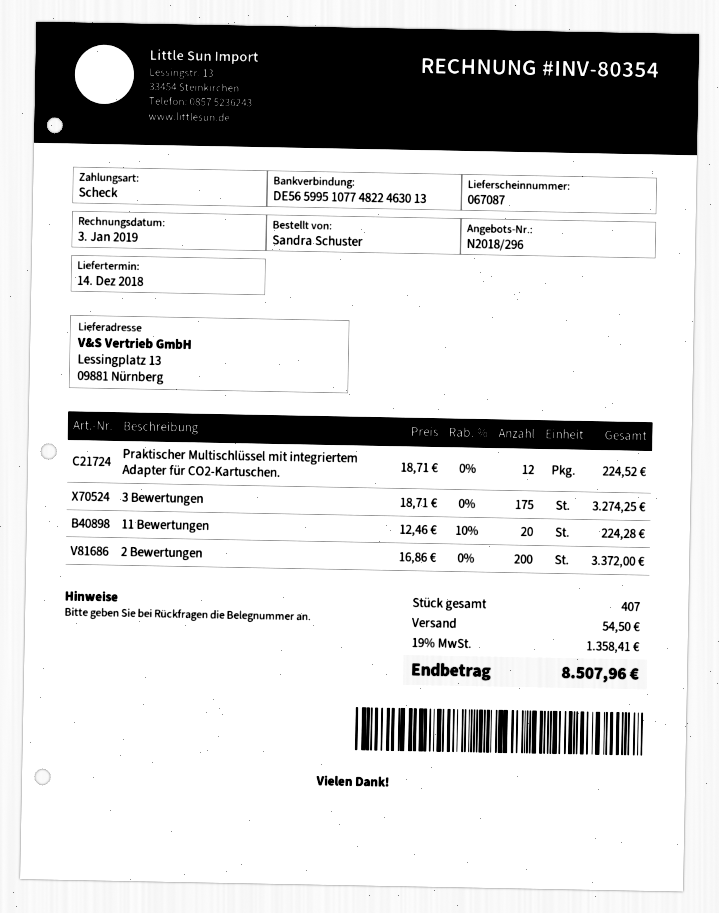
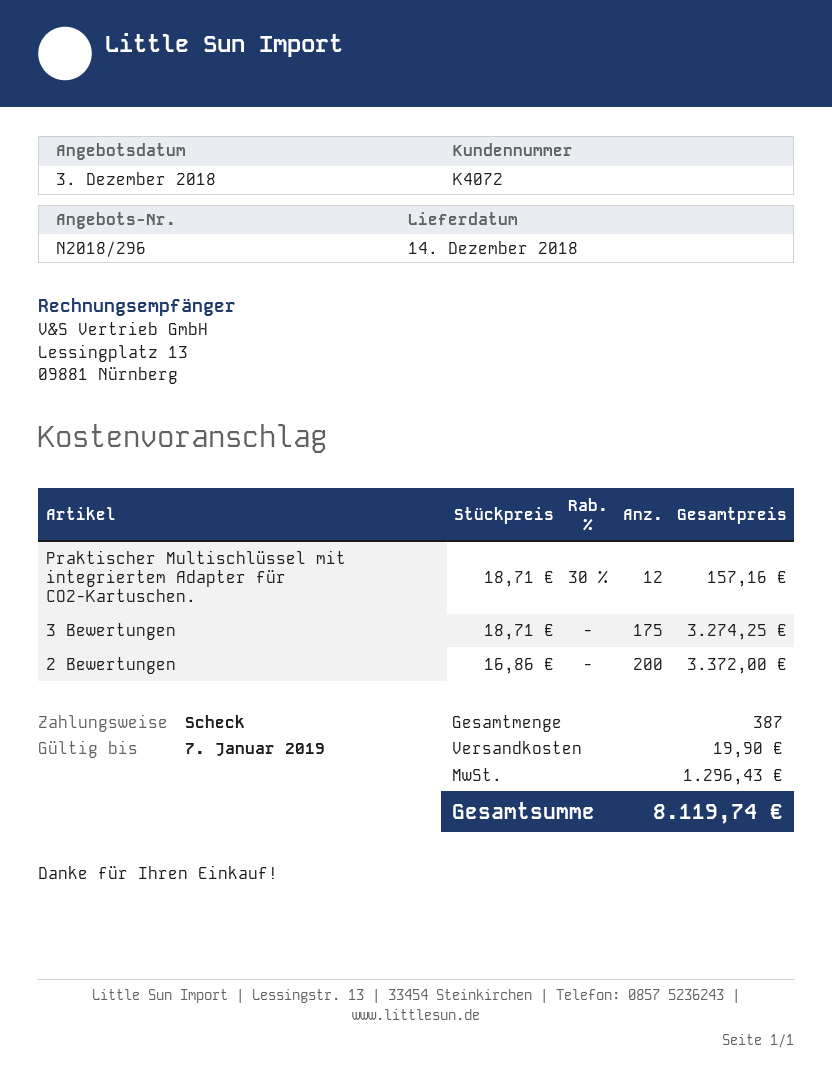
Praktischer Multischlüssel mit integriertem Adapter für CO2-Kartuschen.: 12 x 18.71 = 224.52 -> 12 x 18.71 - 30% = 157.16
11 Bewertungen: 20 x 12.46 - 10% = 224.28 -> none
total quantity: 407 -> 387
shipping: 54.50 -> 19.90
tax: 1358.41 -> 1296.43
total: 8507.96 -> 8119.74

